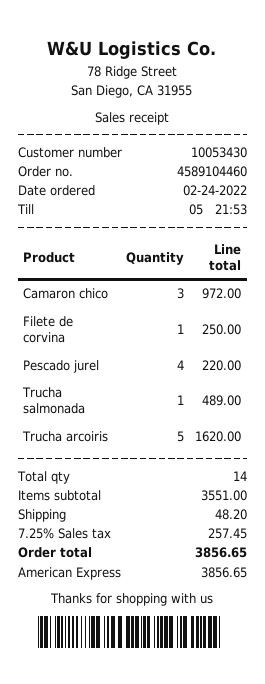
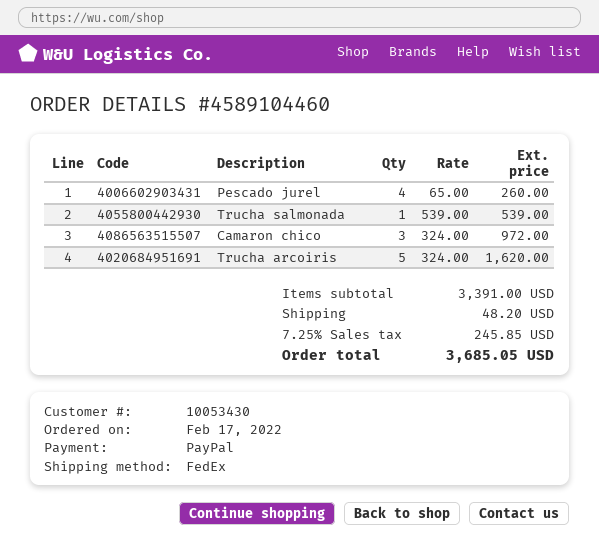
order date: 2022-02-24 -> 2022-02-17
payment method: American Express -> PayPal
Filete de corvina: 1 for 250.00 -> none
Pescado jurel: 4 for 220.00 -> 4 for 260.00
Trucha salmonada: 1 for 489.00 -> 1 for 539.00
subtotal: 3551.00 -> 3391.00
tax: 7.25% = 257.45 -> 7.25% = 245.85
total: 3856.65 -> 3685.05

